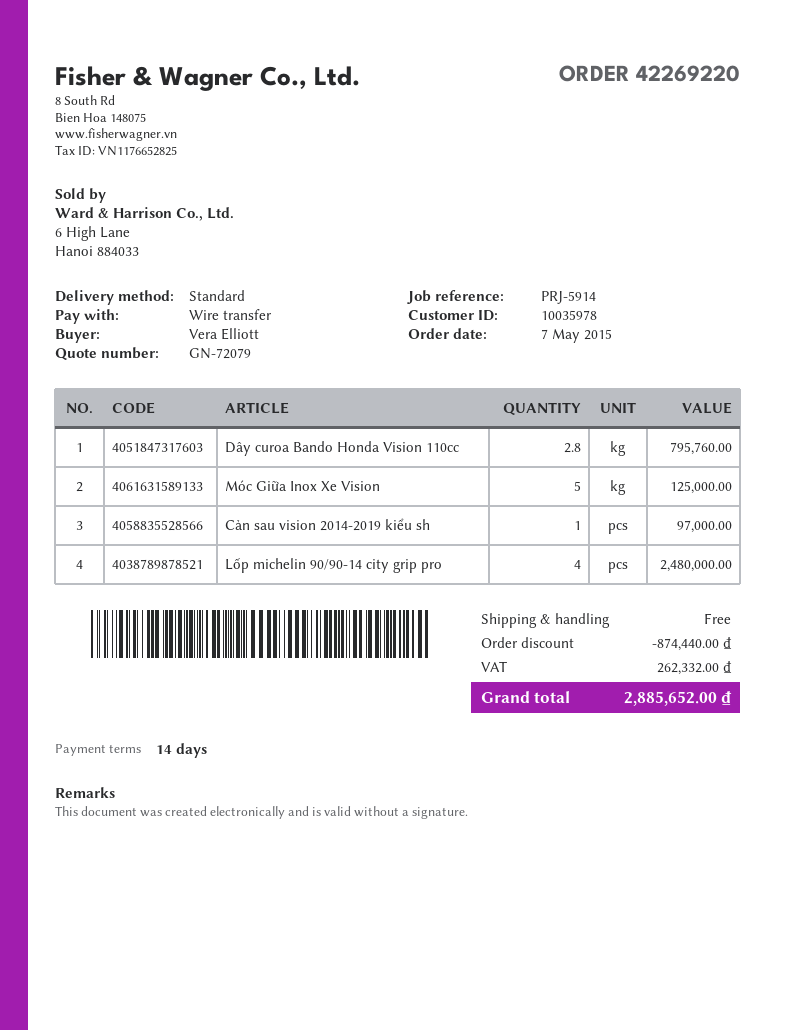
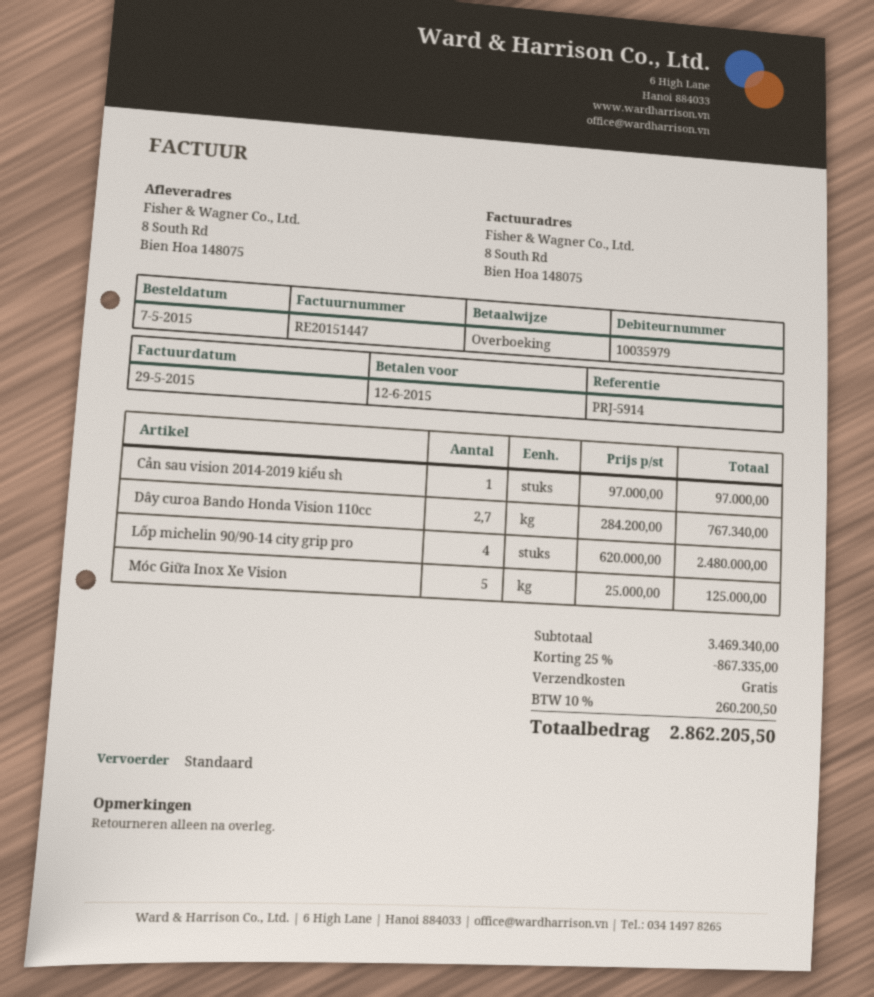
customer number: 10035978 -> 10035979
Dây curoa Bando Honda Vision 110cc: 2.8 for 795760.00 -> 2.7 for 767340.00
discount: 874440.00 -> 867335.00
tax: 262332.00 -> 260200.50
total: 2885652.00 -> 2862205.50

